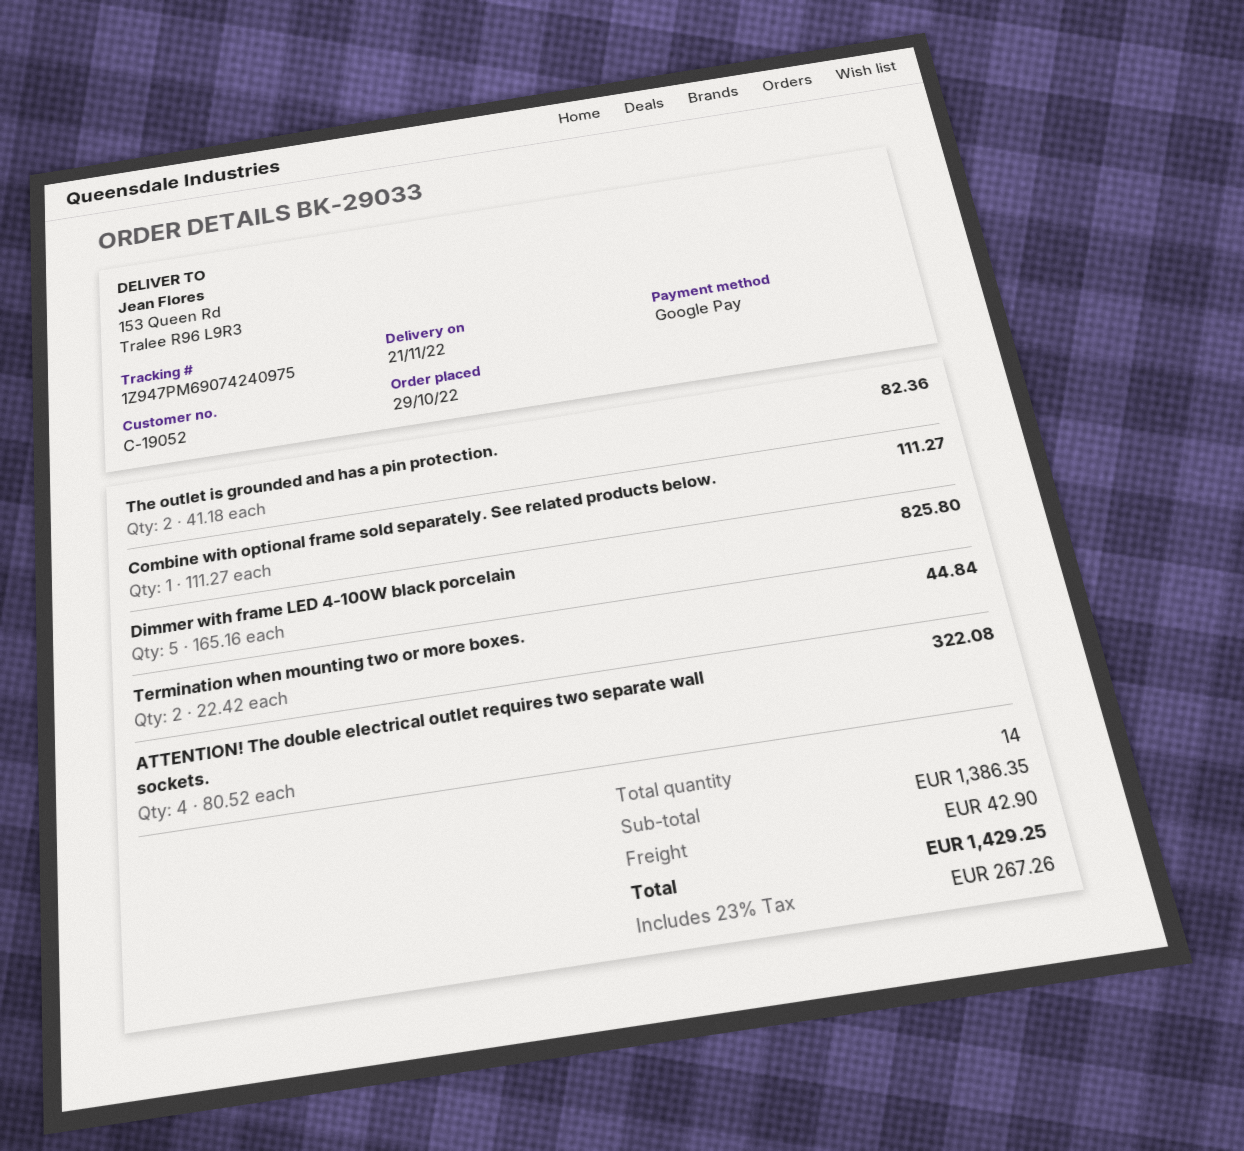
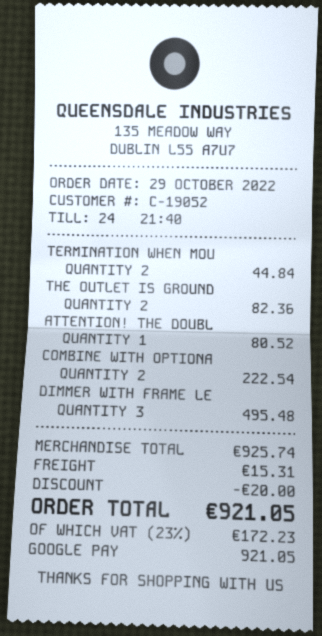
Combine with optional frame sold separately. See related products below.: 1 for 111.27 -> 2 for 222.54
Dimmer with frame LED 4-100W black porcelain: 5 for 825.80 -> 3 for 495.48
ATTENTION! The double electrical outlet requires two separate wall sockets.: 4 for 322.08 -> 1 for 80.52
subtotal: 1386.35 -> 925.74
discount: none -> 20.00
shipping: 42.90 -> 15.31
tax: 23% = 267.26 -> 23% = 172.23
total: 1429.25 -> 921.05

